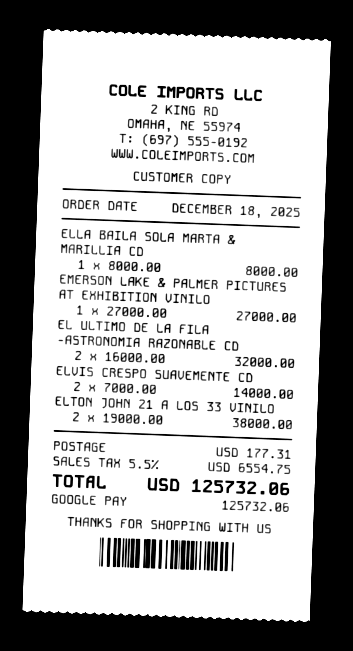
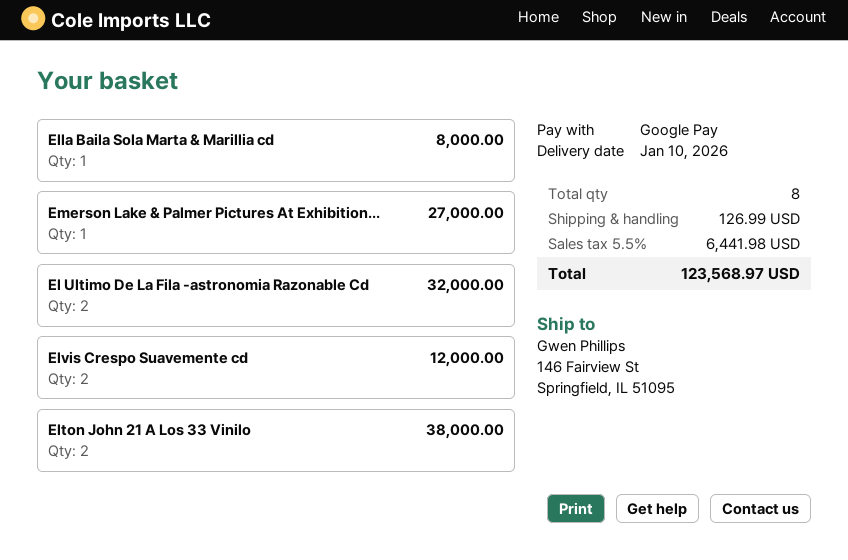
ELVIS CRESPO SUAVEMENTE CD: 2 for 14000.00 -> 2 for 12000.00
shipping: 177.31 -> 126.99
tax: 5.5% = 6554.75 -> 5.5% = 6441.98
total: 125732.06 -> 123568.97

